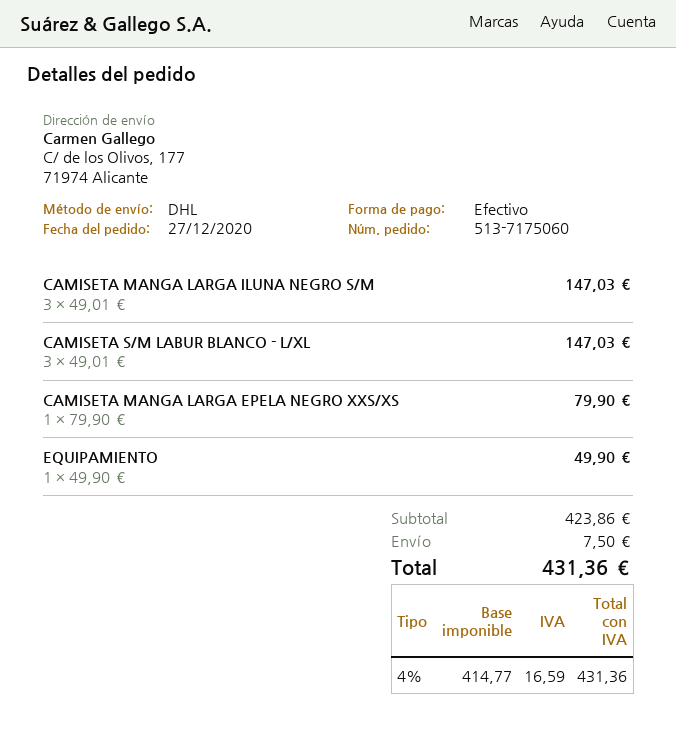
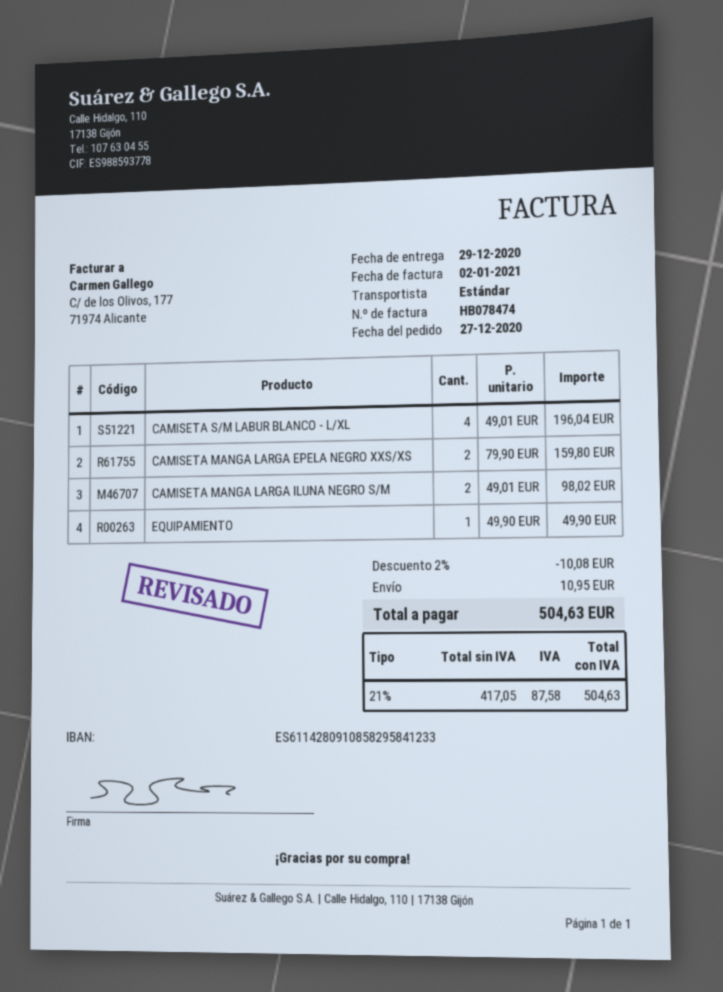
shipping method: DHL -> standard
CAMISETA MANGA LARGA ILUNA NEGRO S/M: 3 x 49.01 = 147.03 -> 2 x 49.01 = 98.02
CAMISETA S/M LABUR BLANCO - L/XL: 3 x 49.01 = 147.03 -> 4 x 49.01 = 196.04
CAMISETA MANGA LARGA EPELA NEGRO XXS/XS: 1 x 79.90 = 79.90 -> 2 x 79.90 = 159.80
discount: none -> 2% = 10.08
shipping: 7.50 -> 10.95
net: 414.77 -> 417.05
tax: 4% = 16.59 -> 21% = 87.58
total: 431.36 -> 504.63

